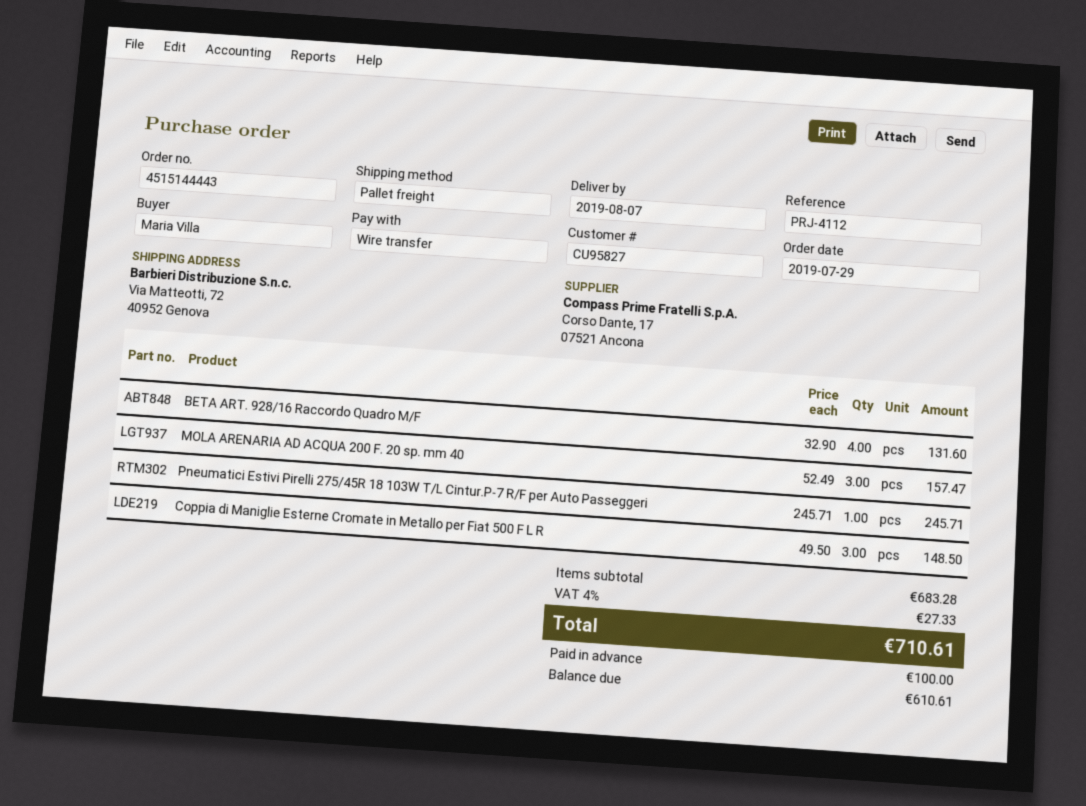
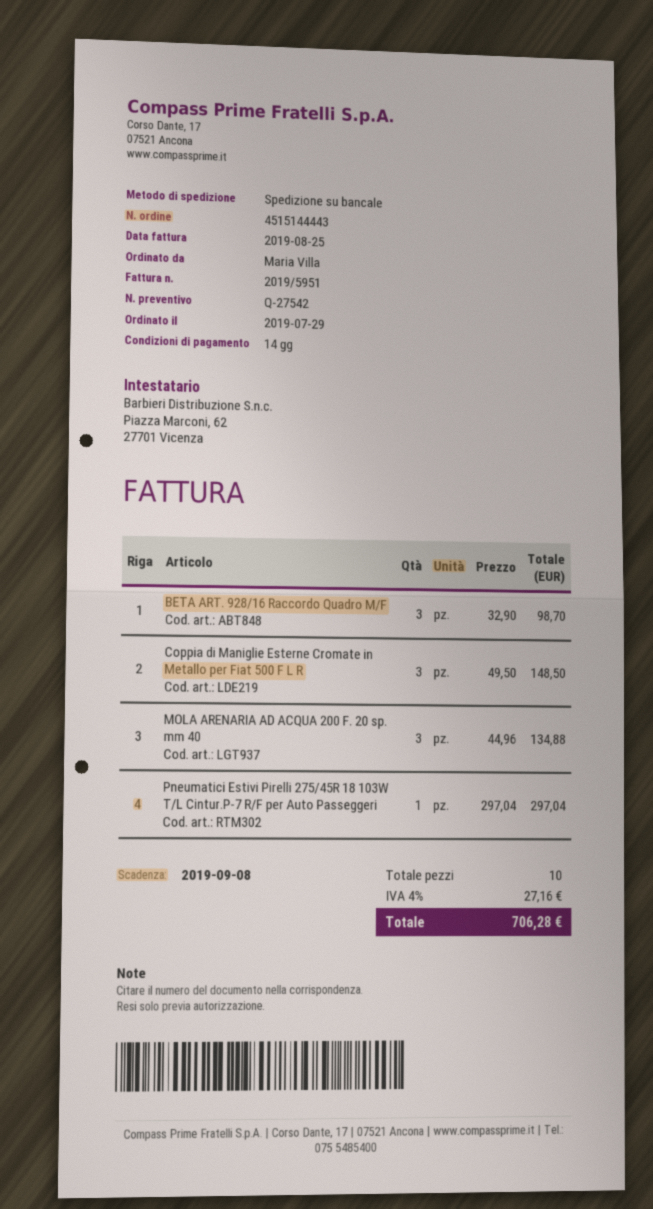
BETA ART. 928/16 Raccordo Quadro M/F: 4 x 32.90 = 131.60 -> 3 x 32.90 = 98.70
MOLA ARENARIA AD ACQUA 200 F. 20 sp. mm 40: 3 x 52.49 = 157.47 -> 3 x 44.96 = 134.88
Pneumatici Estivi Pirelli 275/45R 18 103W T/L Cintur.P-7 R/F per Auto Passeggeri: 1 x 245.71 = 245.71 -> 1 x 297.04 = 297.04
tax: 4% = 27.33 -> 4% = 27.16
total: 710.61 -> 706.28

